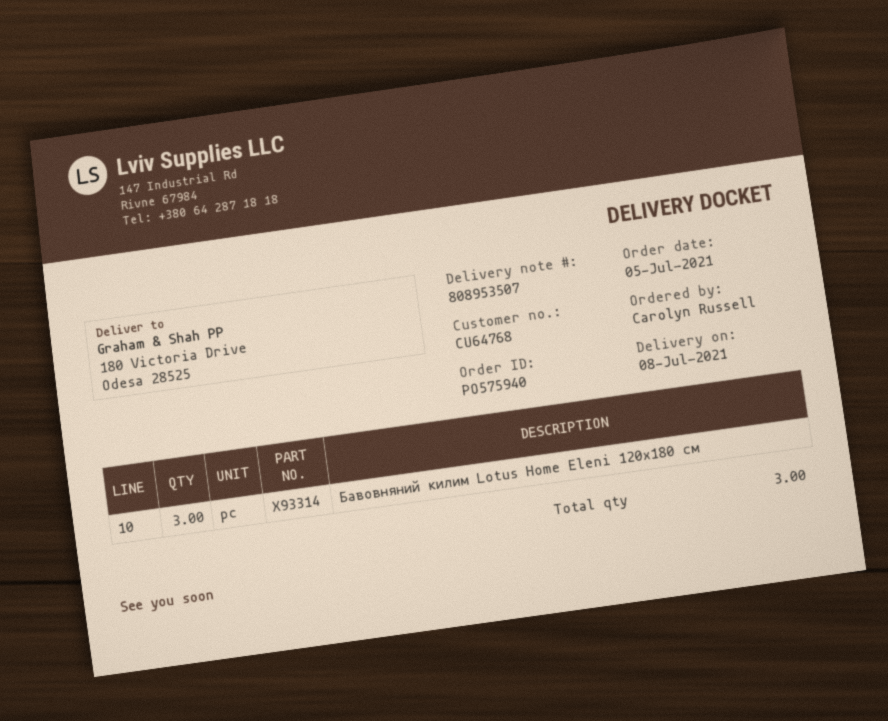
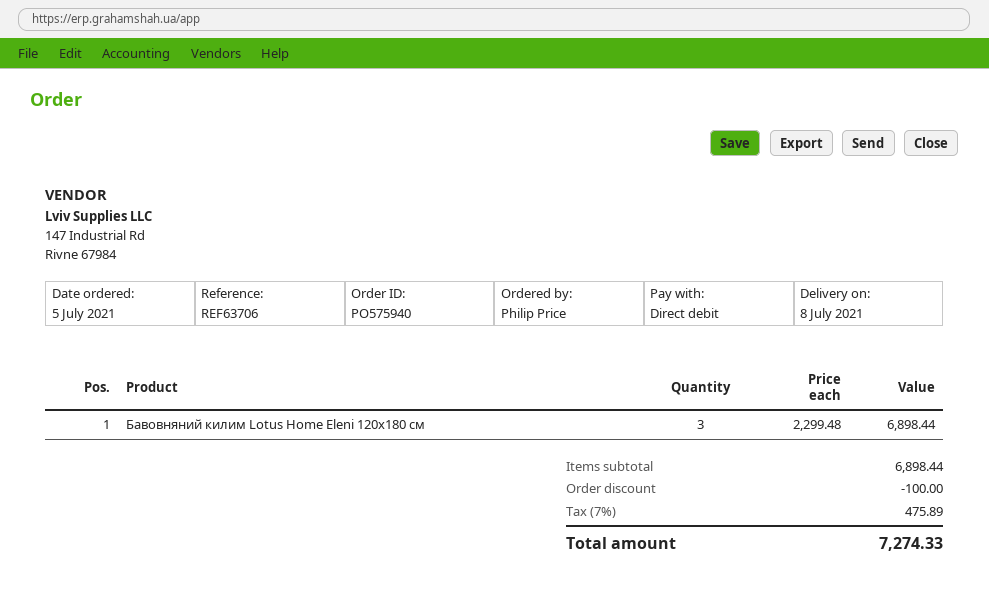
ordered by: Carolyn Russell -> Philip Price

